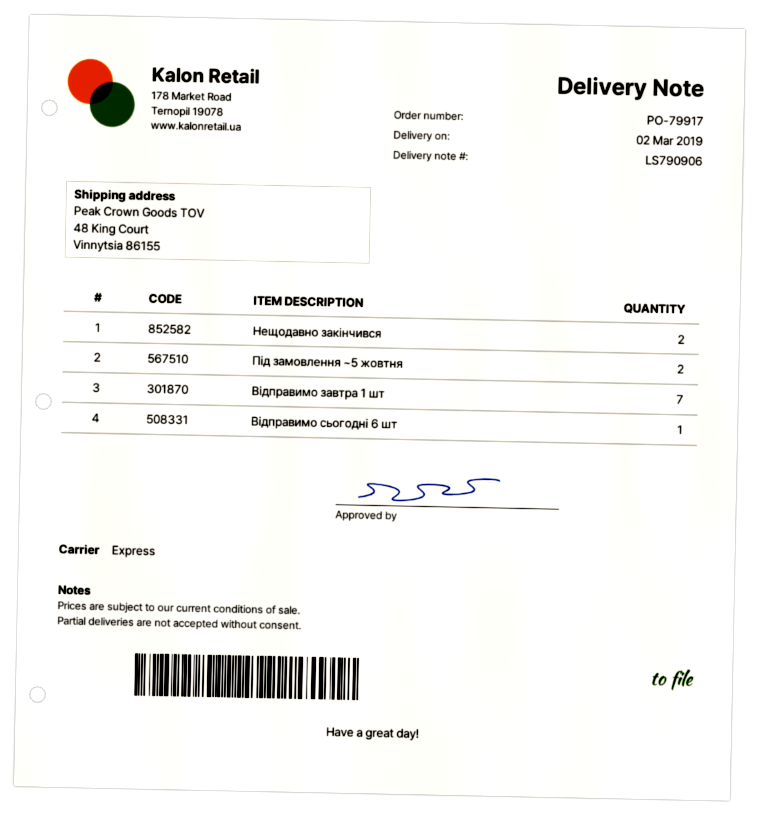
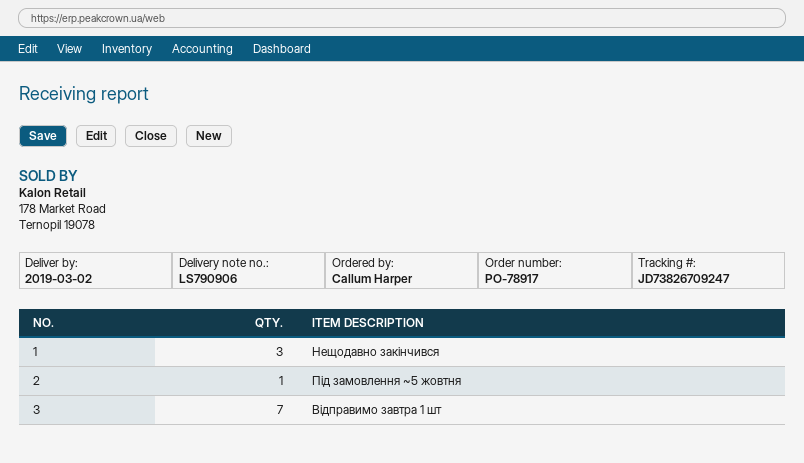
order number: PO-79917 -> PO-78917
Нещодавно закінчився: 2 -> 3
Під замовлення ~5 жовтня: 2 -> 1
Відправимо сьогодні 6 шт: 1 -> none

